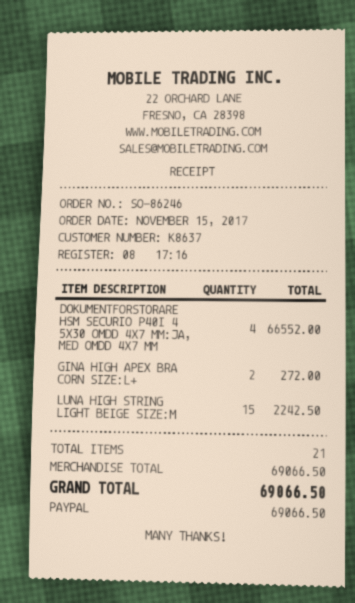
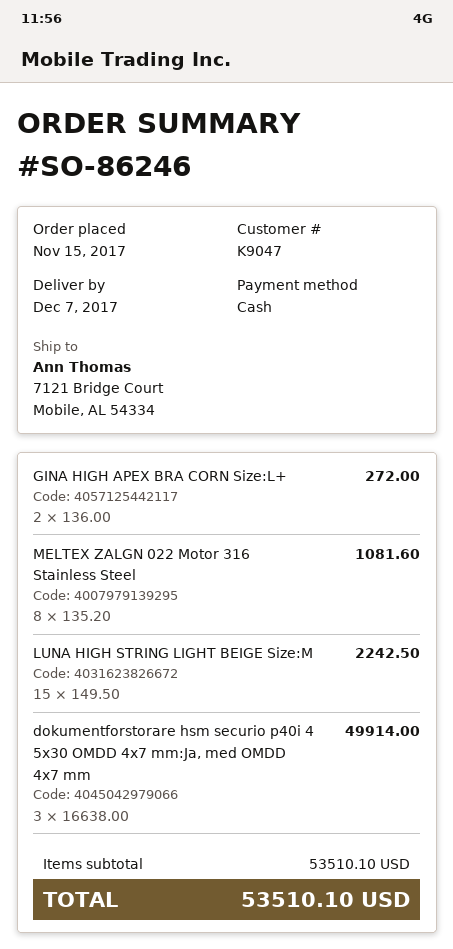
customer number: K8637 -> K9047
payment method: PayPal -> cash
DOKUMENTFORSTORARE HSM SECURIO P40I 4 5X30 OMDD 4X7 MM:JA, MED OMDD 4X7 MM: 4 for 66552.00 -> 3 for 49914.00
MELTEX ZALGN 022 Motor 316 Stainless Steel: none -> 8 for 1081.60
subtotal: 69066.50 -> 53510.10
total: 69066.50 -> 53510.10

